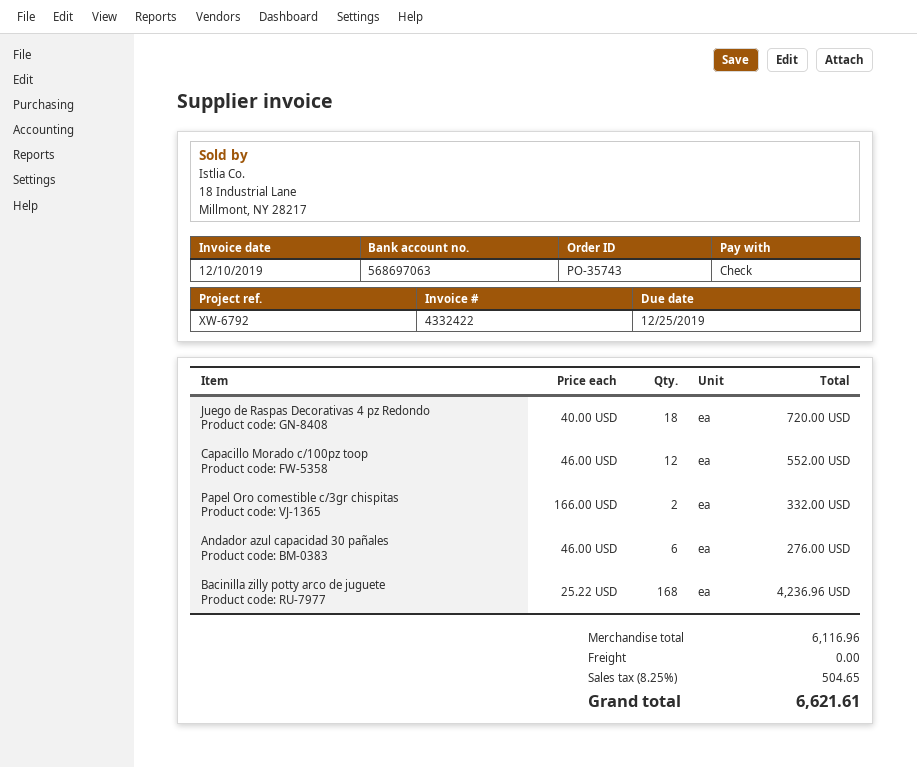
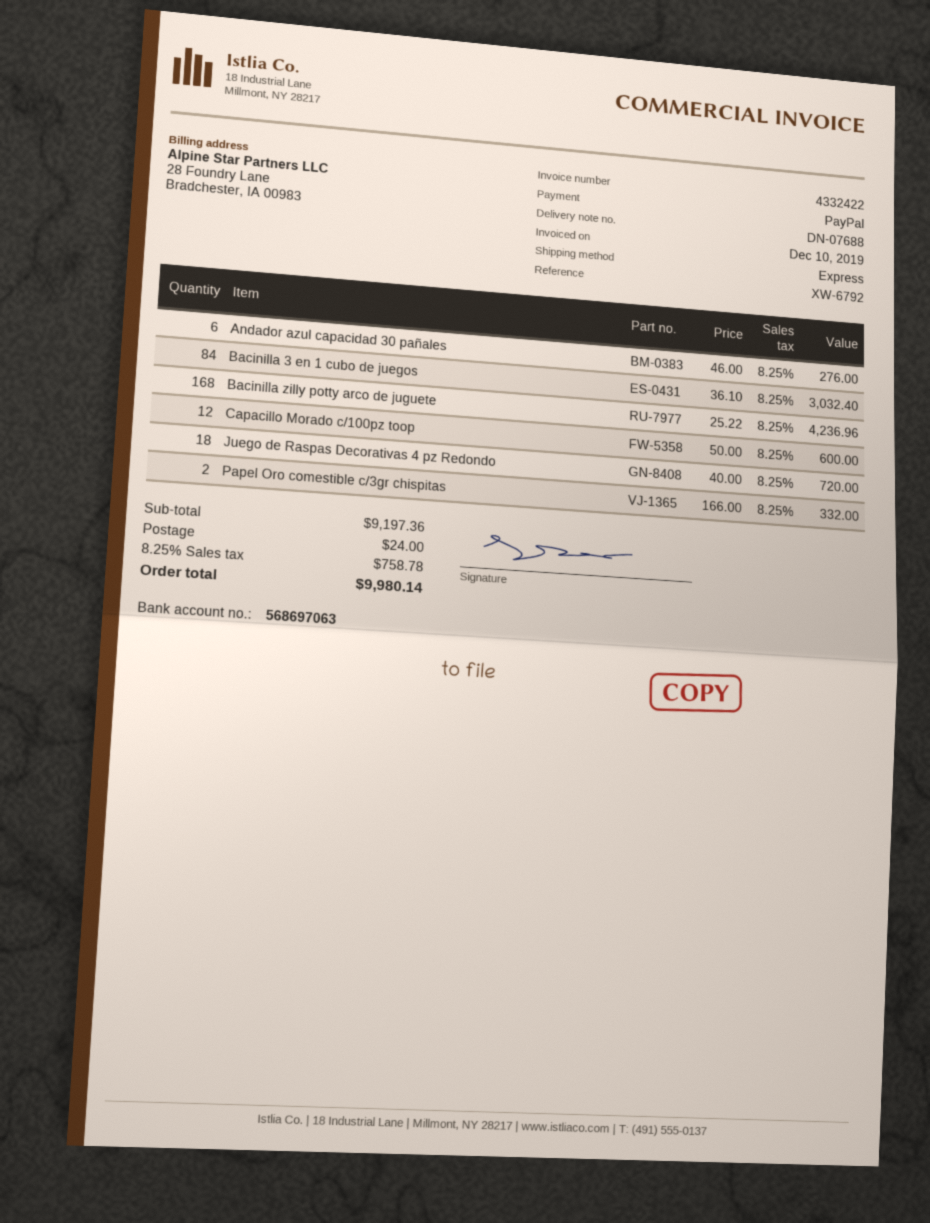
payment method: cheque -> PayPal
Capacillo Morado c/100pz toop: 12 x 46.00 = 552.00 -> 12 x 50.00 = 600.00
Bacinilla 3 en 1 cubo de juegos: none -> 84 x 36.10 = 3032.40
subtotal: 6116.96 -> 9197.36
shipping: 0.00 -> 24.00
tax: 8.25% = 504.65 -> 8.25% = 758.78
total: 6621.61 -> 9980.14

